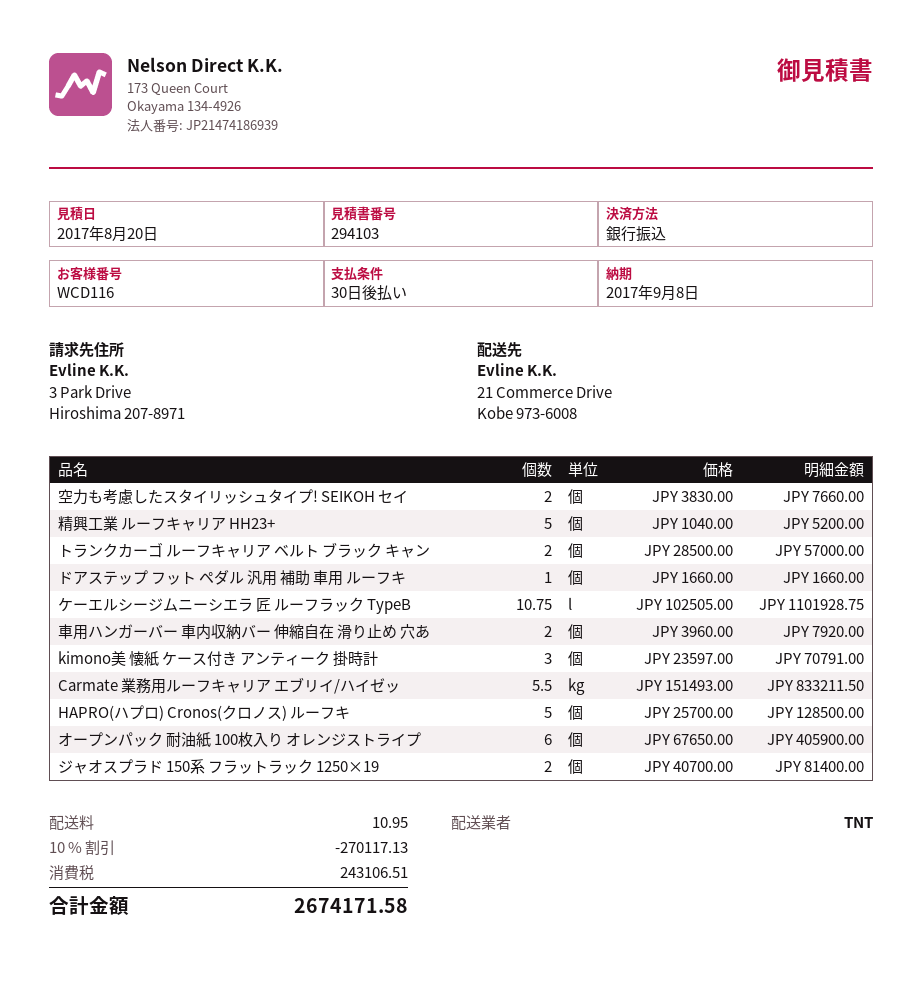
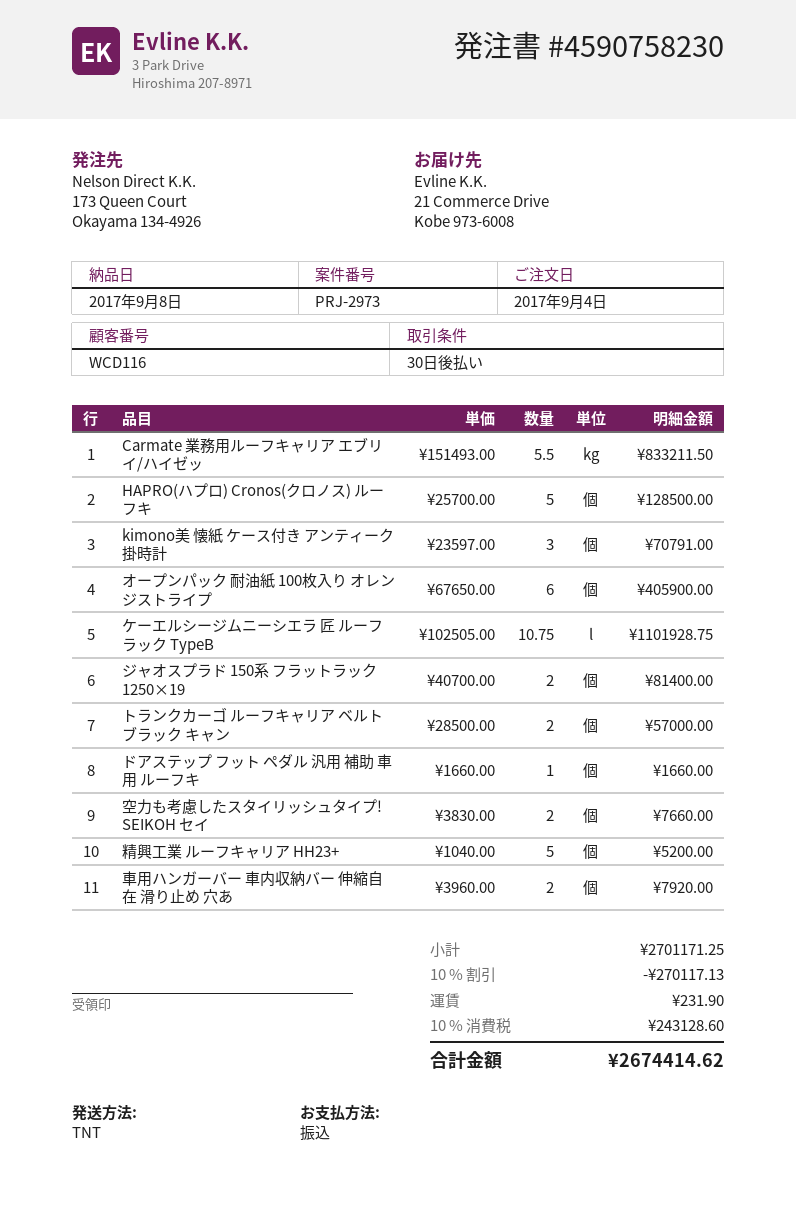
shipping: 10.95 -> 231.90
tax: 243106.51 -> 243128.60
total: 2674171.58 -> 2674414.62

